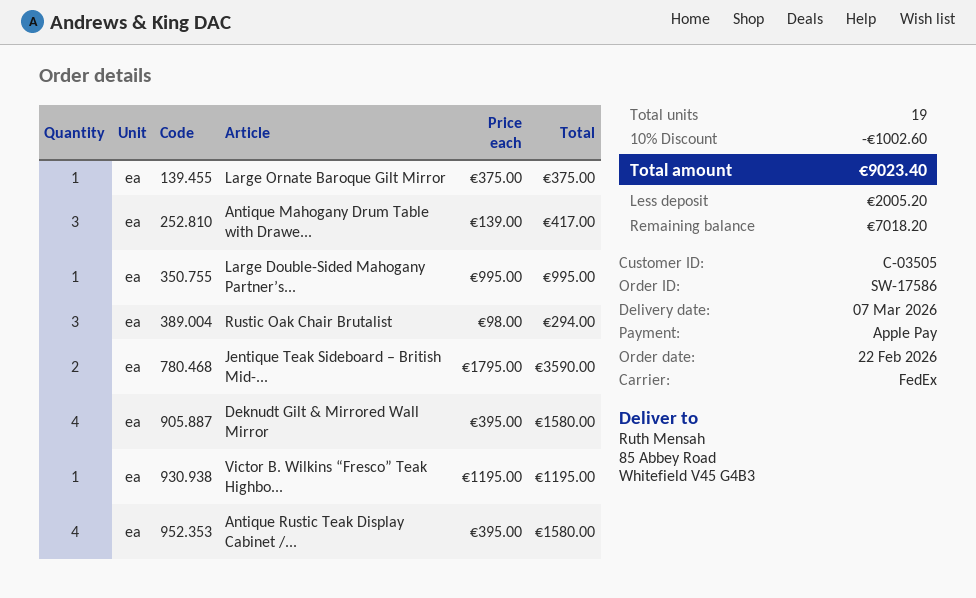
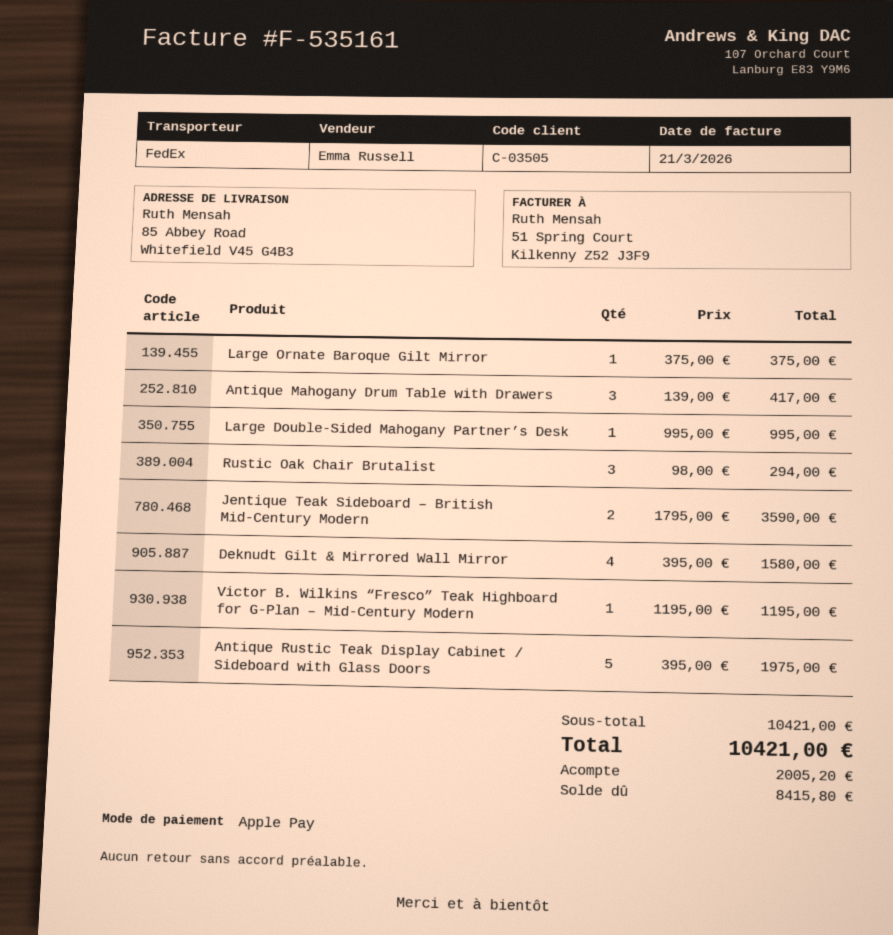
Antique Rustic Teak Display Cabinet /...: 4 x 395.00 = 1580.00 -> 5 x 395.00 = 1975.00
discount: 10% = 1002.60 -> none
total: 9023.40 -> 10421.00
balance: 7018.20 -> 8415.80

